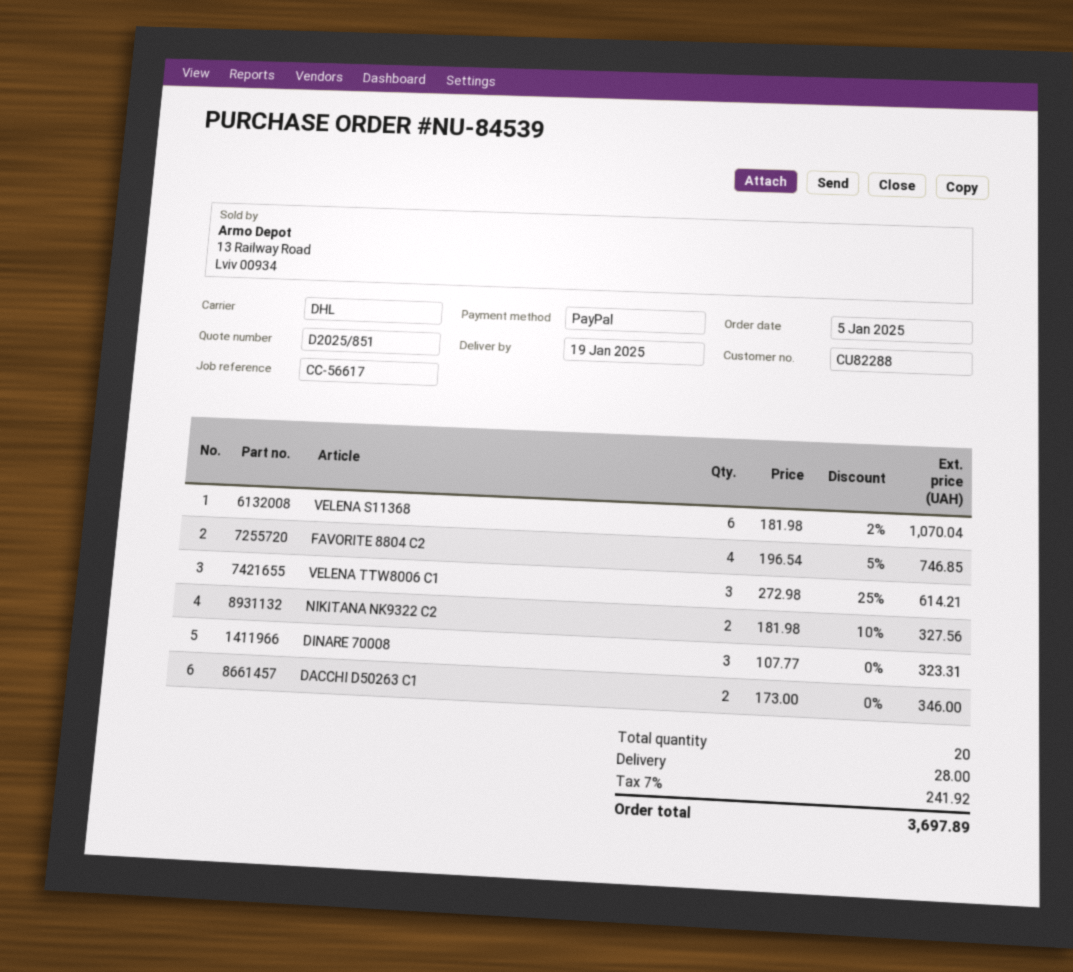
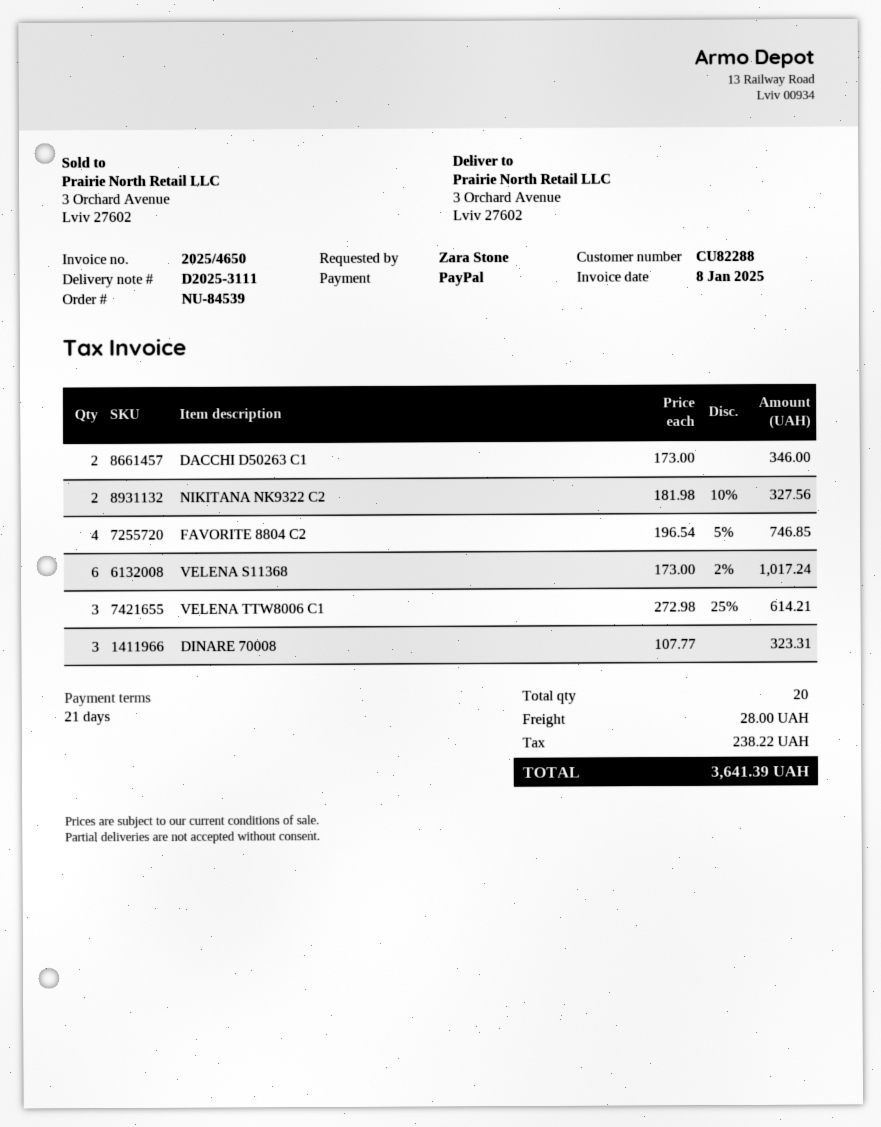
VELENA S11368: 6 x 181.98 - 2% = 1070.04 -> 6 x 173.00 - 2% = 1017.24
tax: 241.92 -> 238.22
total: 3697.89 -> 3641.39

